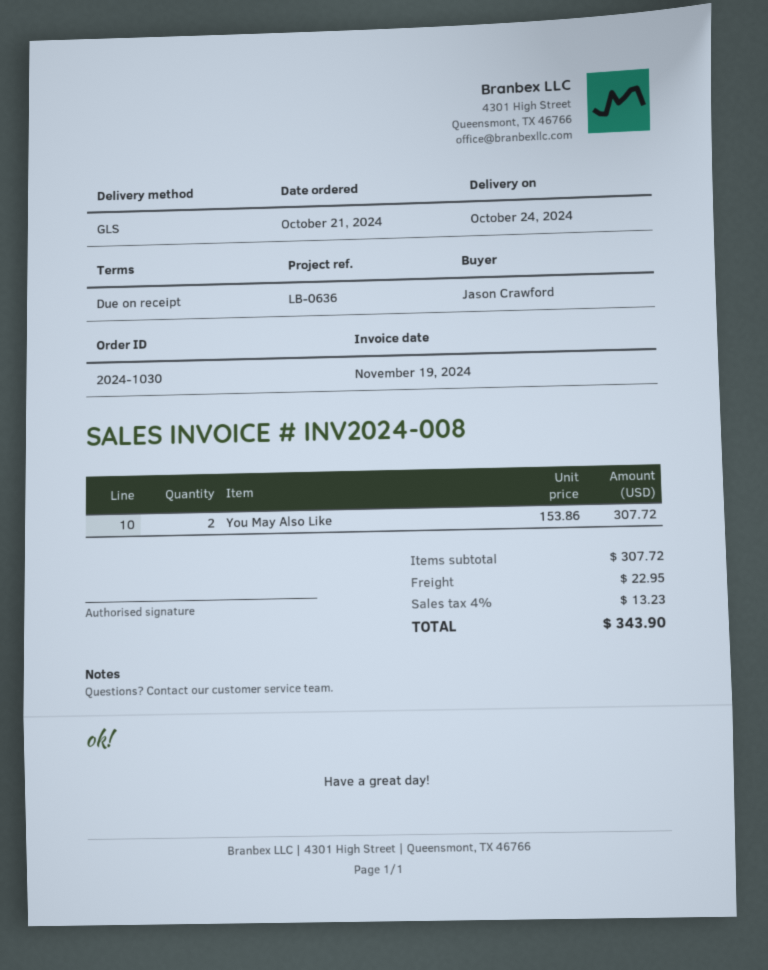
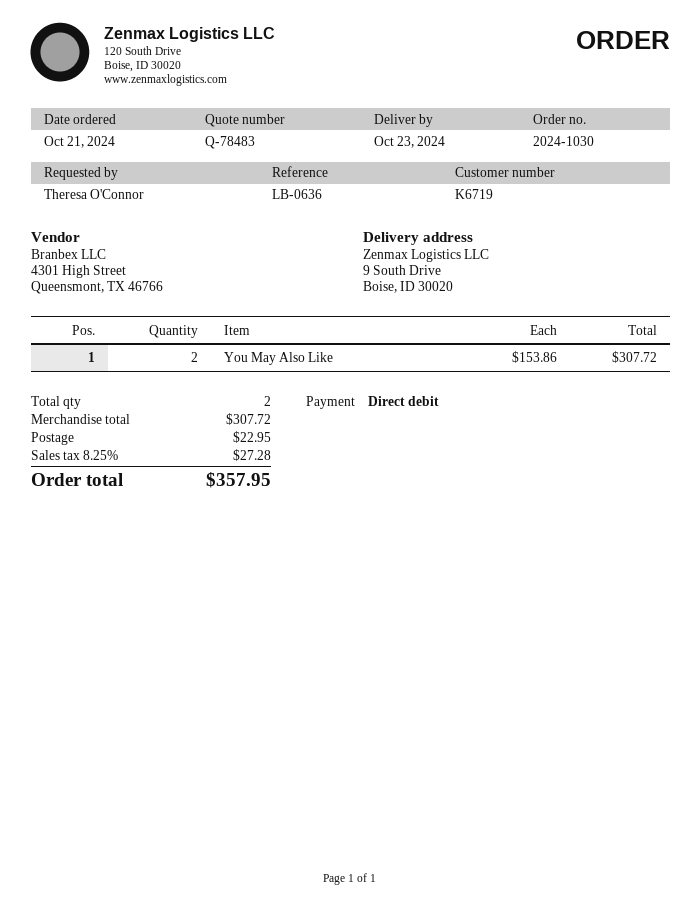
delivery date: 2024-10-24 -> 2024-10-23
ordered by: Jason Crawford -> Theresa O'Connor
tax: 4% = 13.23 -> 8.25% = 27.28
total: 343.90 -> 357.95

